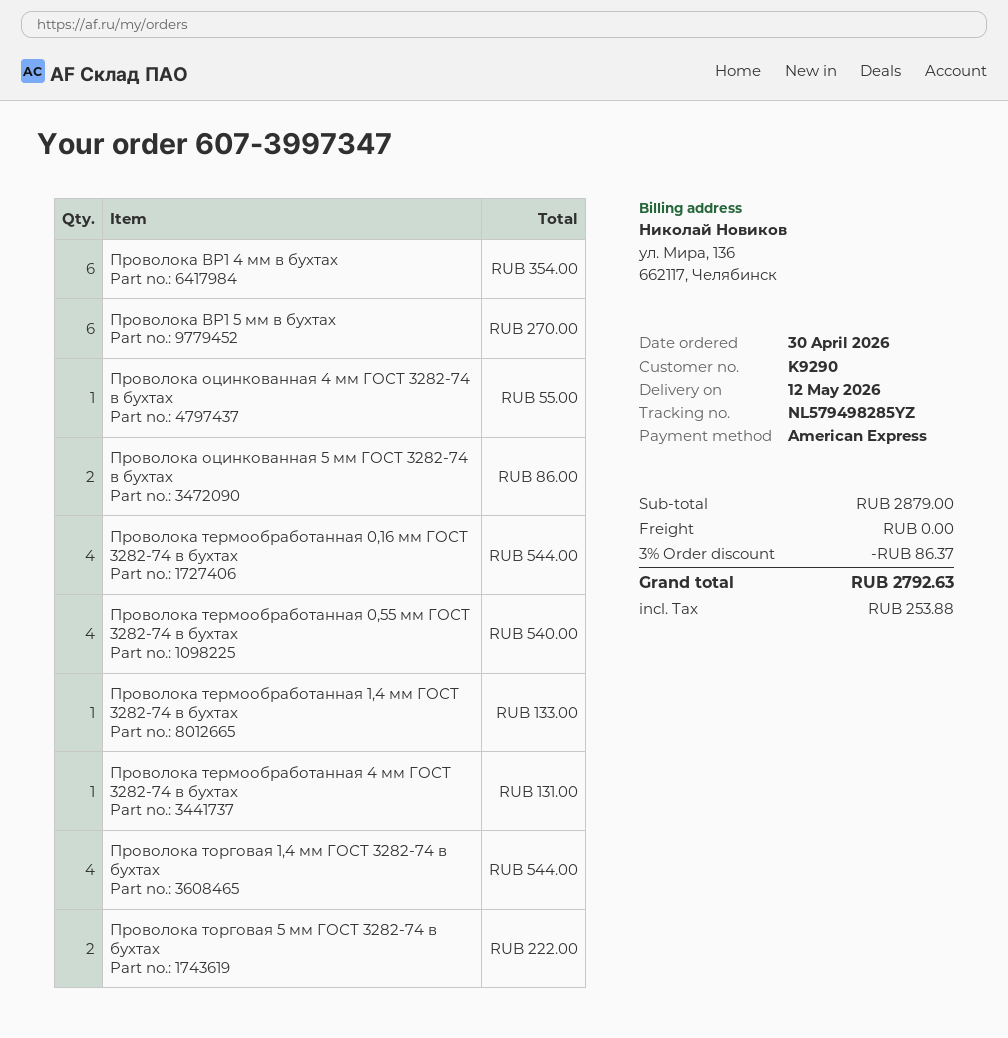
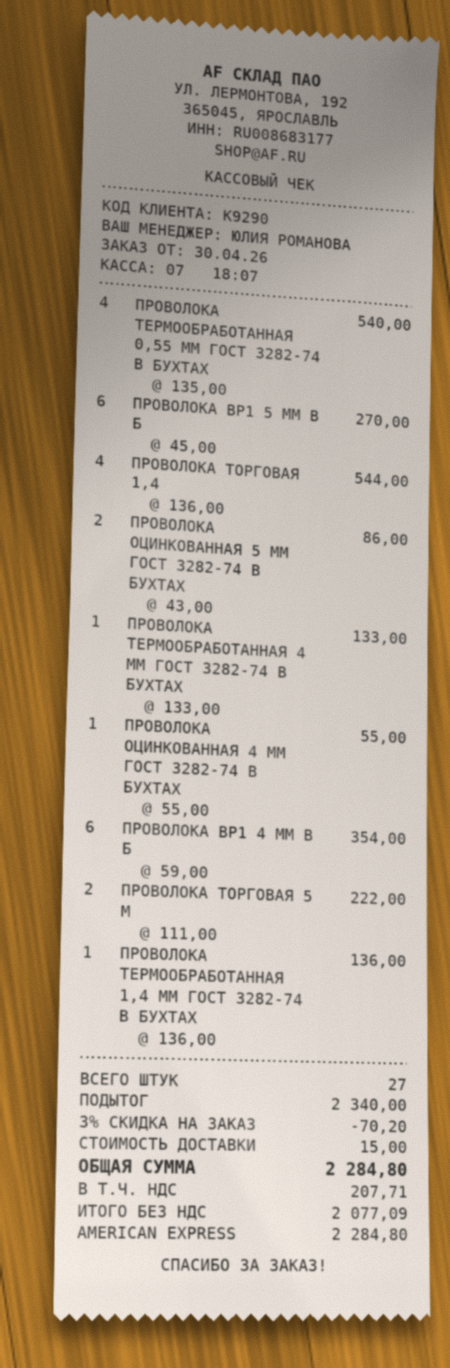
Проволока термообработанная 0,16 мм ГОСТ 3282-74 в бухтах: 4 for 544.00 -> none
Проволока термообработанная 1,4 мм ГОСТ 3282-74 в бухтах: 1 for 133.00 -> 1 for 136.00
Проволока термообработанная 4 мм ГОСТ 3282-74 в бухтах: 1 for 131.00 -> 1 for 133.00
subtotal: 2879.00 -> 2340.00
discount: 3% = 86.37 -> 3% = 70.20
shipping: 0.00 -> 15.00
tax: 253.88 -> 207.71
total: 2792.63 -> 2284.80

